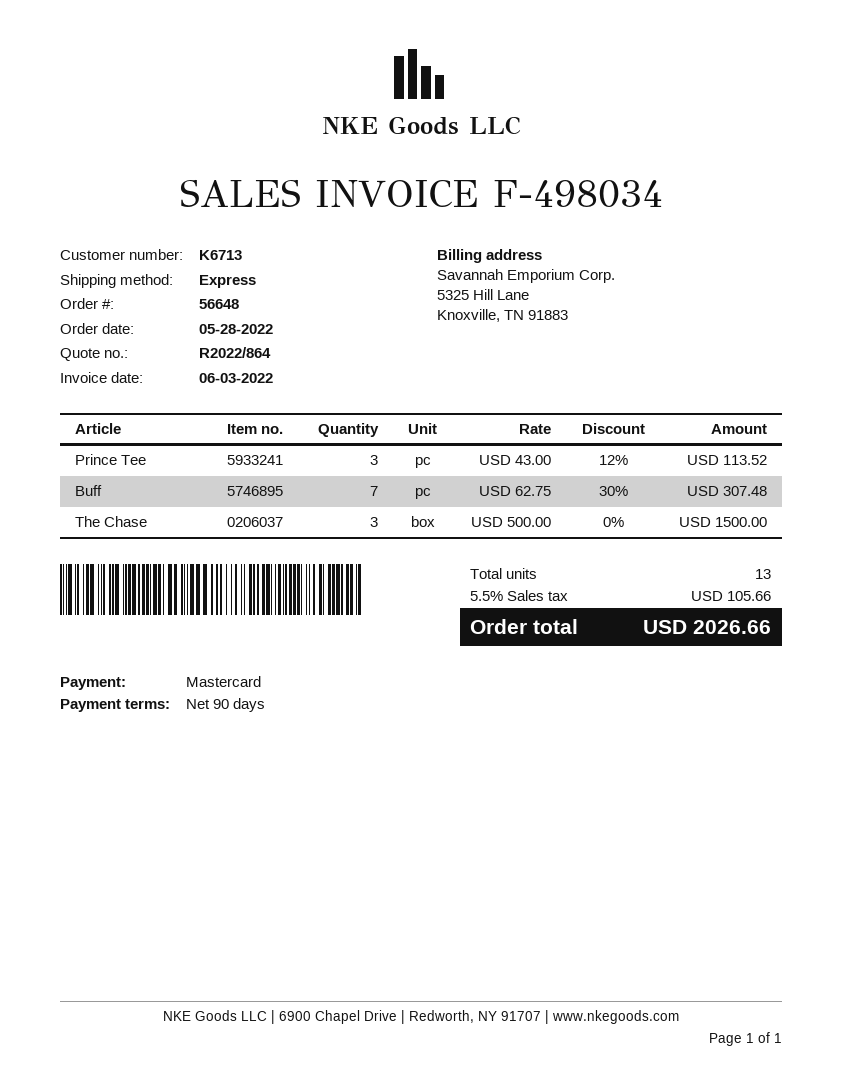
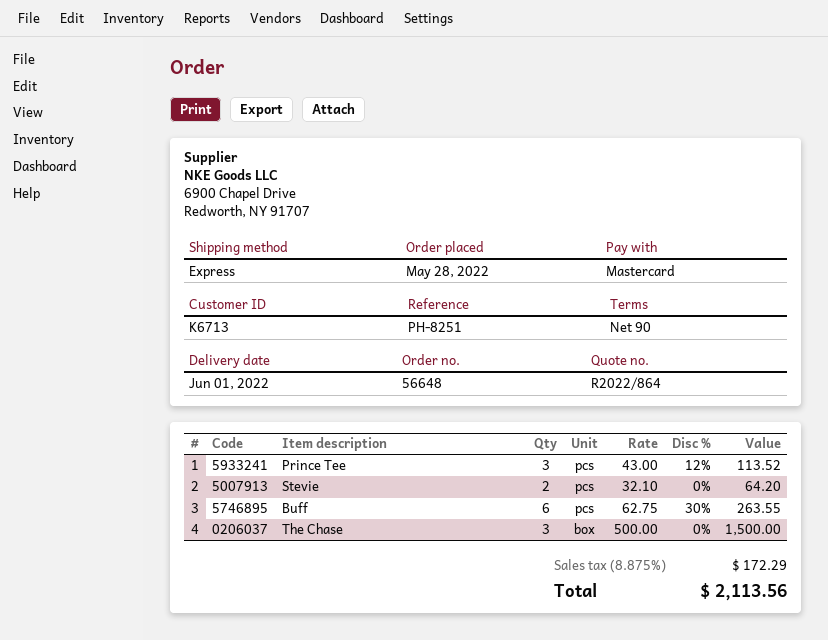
Buff: 7 x 62.75 - 30% = 307.48 -> 6 x 62.75 - 30% = 263.55
Stevie: none -> 2 x 32.10 = 64.20
tax: 5.5% = 105.66 -> 8.875% = 172.29
total: 2026.66 -> 2113.56

